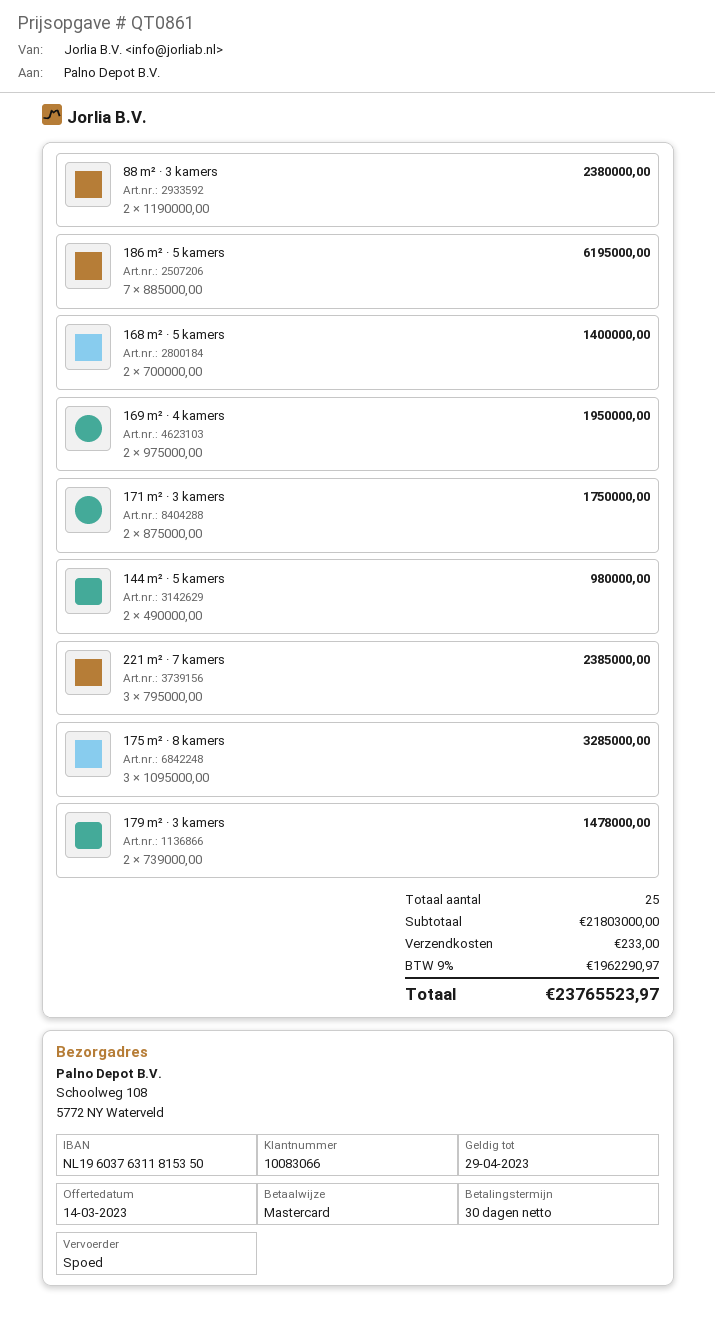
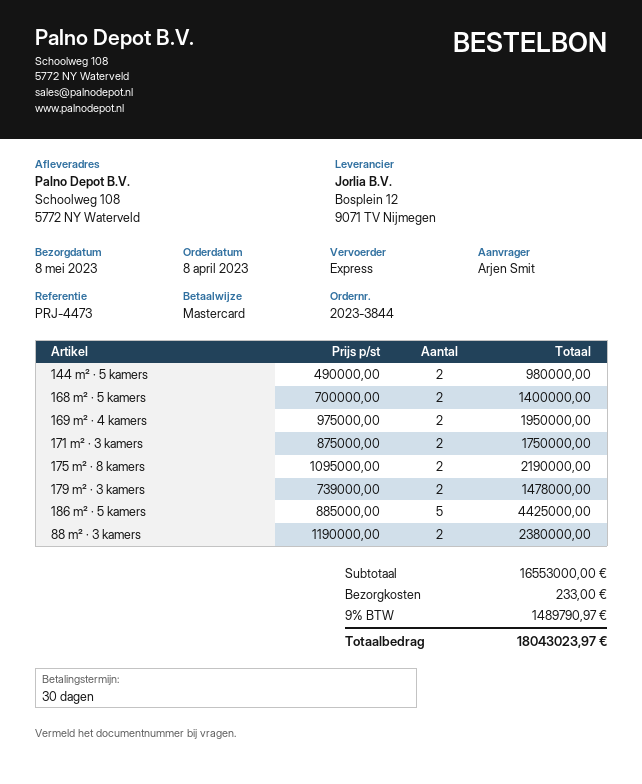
186 m² · 5 kamers: 7 x 885000.00 = 6195000.00 -> 5 x 885000.00 = 4425000.00
221 m² · 7 kamers: 3 x 795000.00 = 2385000.00 -> none
175 m² · 8 kamers: 3 x 1095000.00 = 3285000.00 -> 2 x 1095000.00 = 2190000.00
subtotal: 21803000.00 -> 16553000.00
tax: 9% = 1962290.97 -> 9% = 1489790.97
total: 23765523.97 -> 18043023.97

